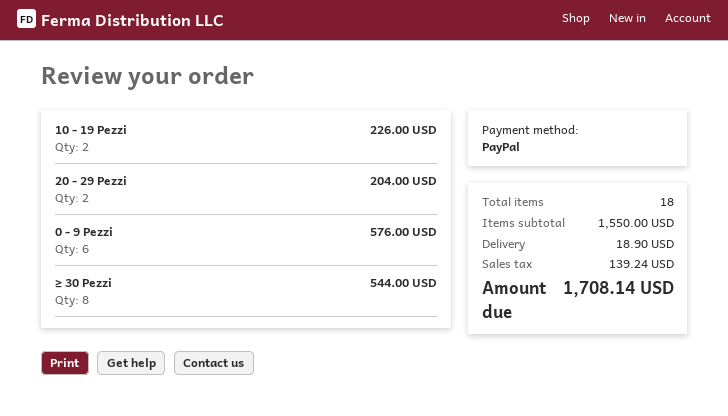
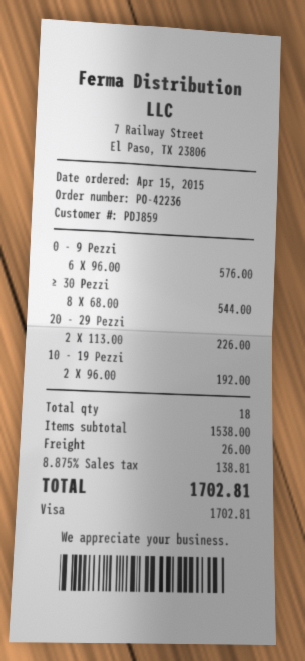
payment method: PayPal -> Visa
10 - 19 Pezzi: 2 for 226.00 -> 2 for 192.00
20 - 29 Pezzi: 2 for 204.00 -> 2 for 226.00
subtotal: 1550.00 -> 1538.00
shipping: 18.90 -> 26.00
tax: 139.24 -> 138.81
total: 1708.14 -> 1702.81

